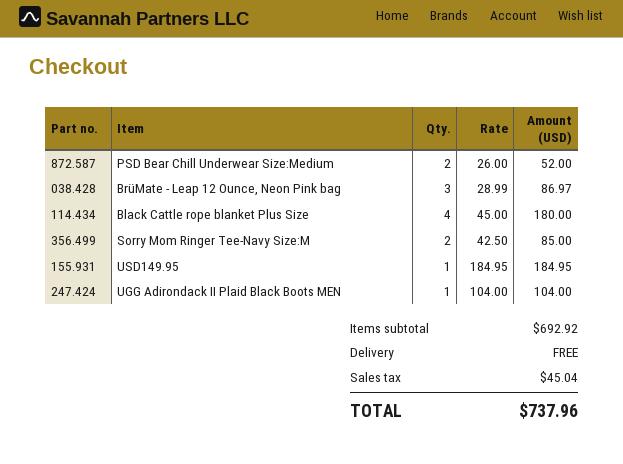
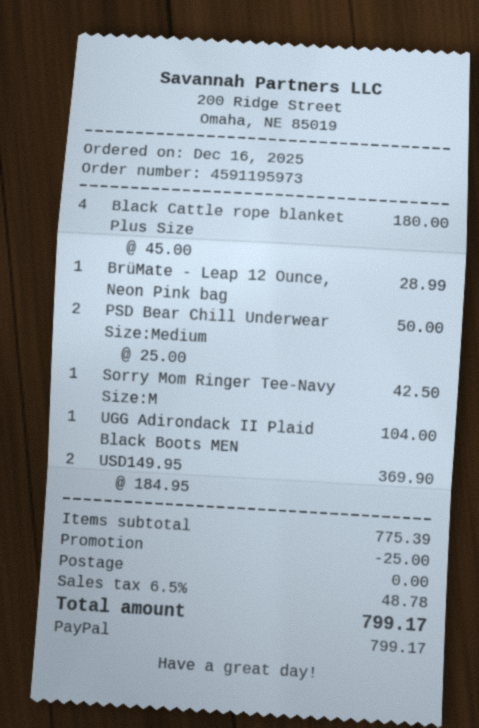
PSD Bear Chill Underwear Size:Medium: 2 x 26.00 = 52.00 -> 2 x 25.00 = 50.00
BrüMate - Leap 12 Ounce, Neon Pink bag: 3 x 28.99 = 86.97 -> 1 x 28.99 = 28.99
Sorry Mom Ringer Tee-Navy Size:M: 2 x 42.50 = 85.00 -> 1 x 42.50 = 42.50
USD149.95: 1 x 184.95 = 184.95 -> 2 x 184.95 = 369.90
subtotal: 692.92 -> 775.39
discount: none -> 25.00
tax: 45.04 -> 48.78
total: 737.96 -> 799.17

